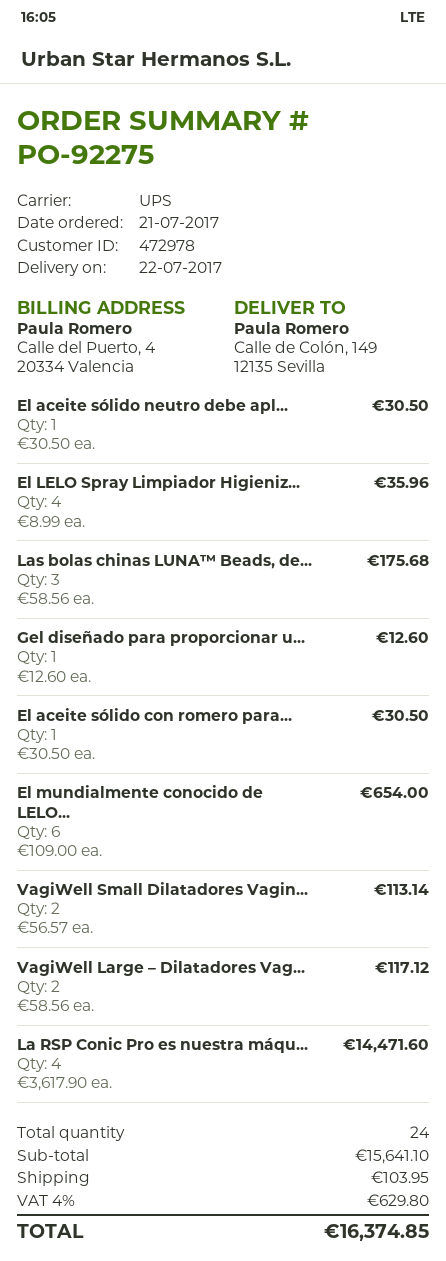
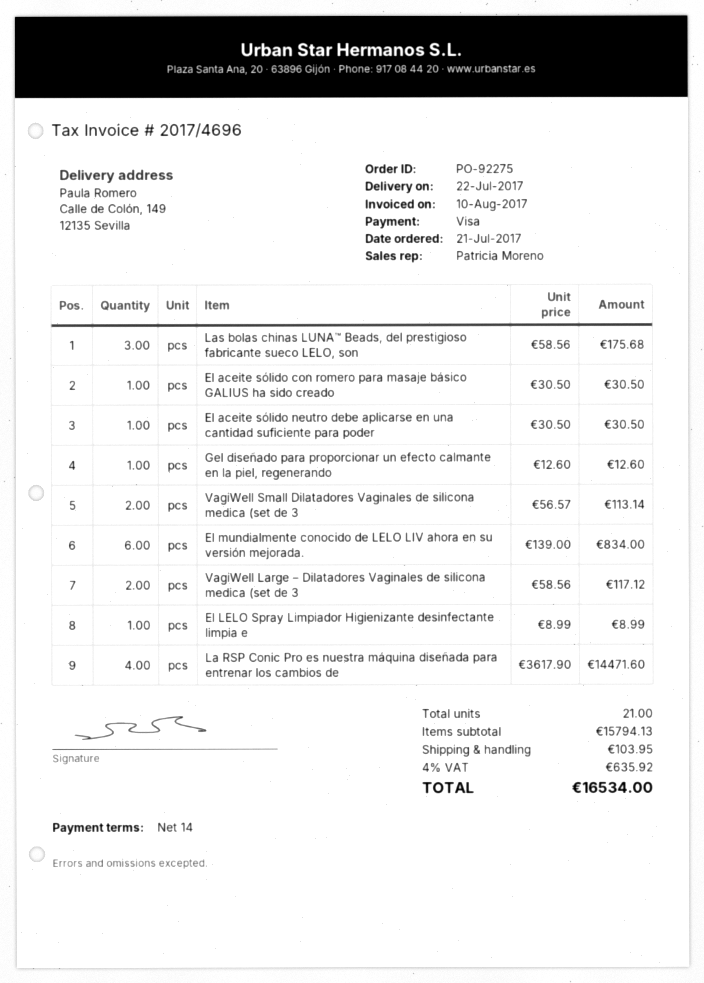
El LELO Spray Limpiador Higieniz...: 4 x 8.99 = 35.96 -> 1 x 8.99 = 8.99
El mundialmente conocido de LELO...: 6 x 109.00 = 654.00 -> 6 x 139.00 = 834.00
total quantity: 24 -> 21
subtotal: 15641.10 -> 15794.13
tax: 4% = 629.80 -> 4% = 635.92
total: 16374.85 -> 16534.00

